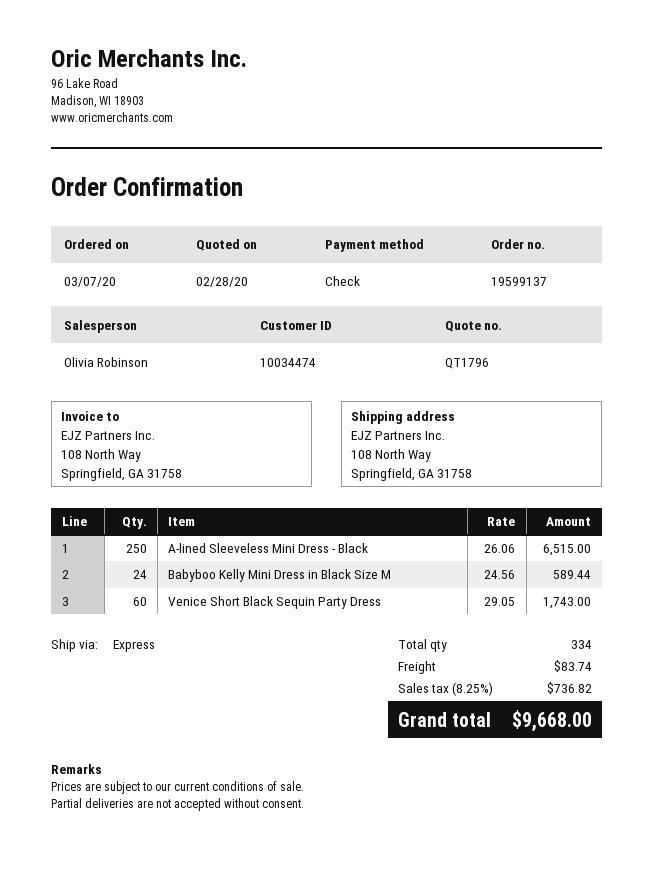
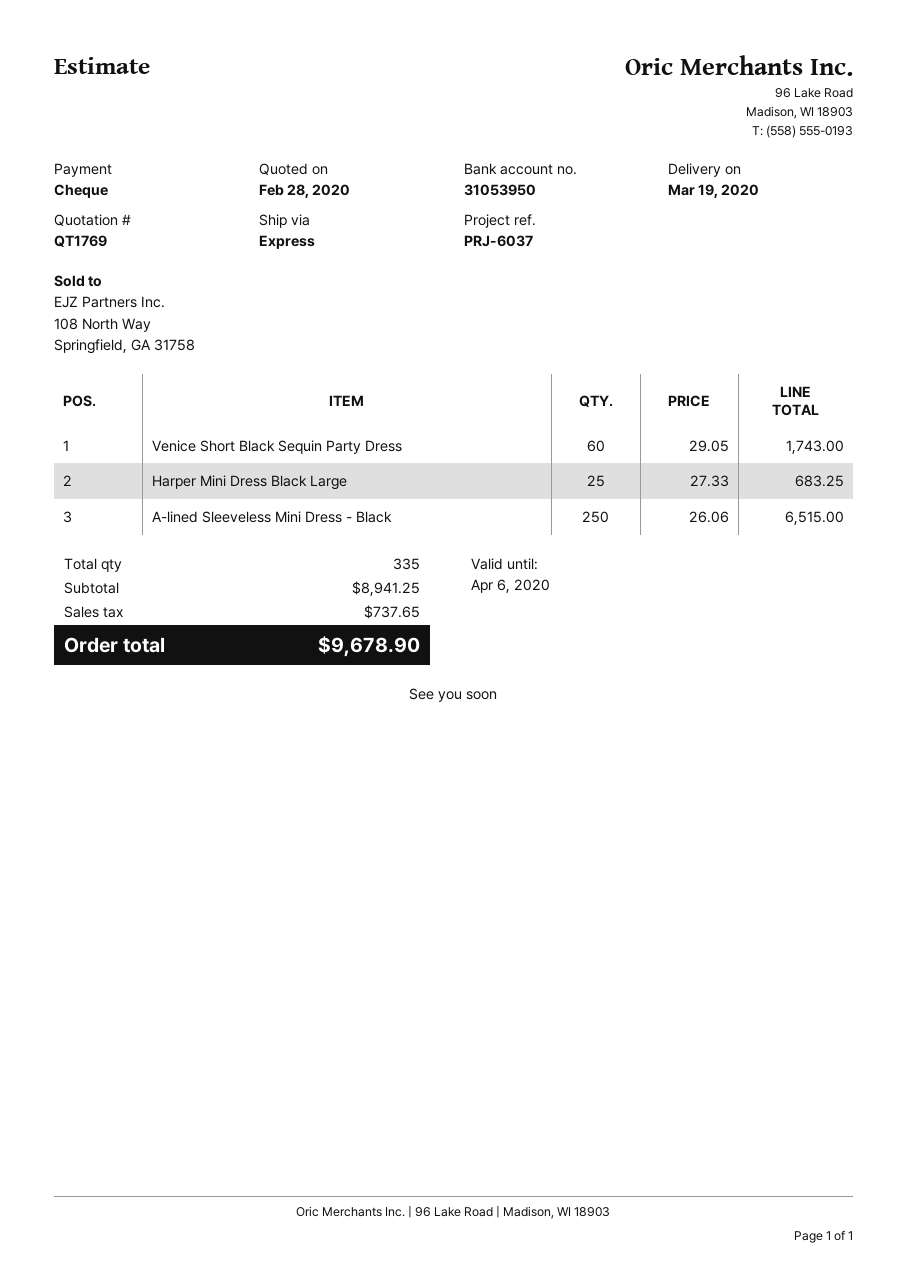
quote number: QT1796 -> QT1769
Babyboo Kelly Mini Dress in Black Size M: 24 x 24.56 = 589.44 -> none
Harper Mini Dress Black Large: none -> 25 x 27.33 = 683.25
total quantity: 334 -> 335
shipping: 83.74 -> none
tax: 736.82 -> 737.65
total: 9668.00 -> 9678.90

